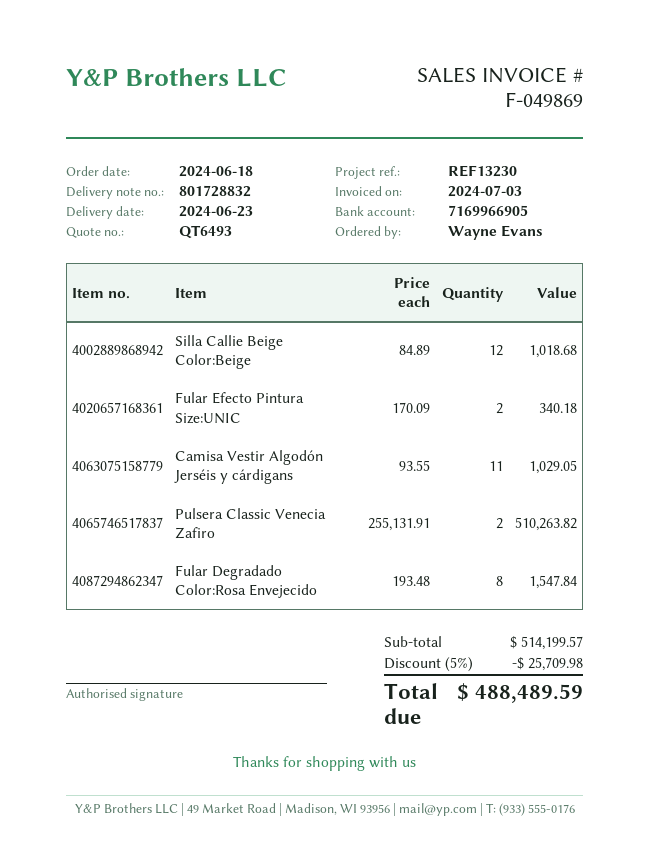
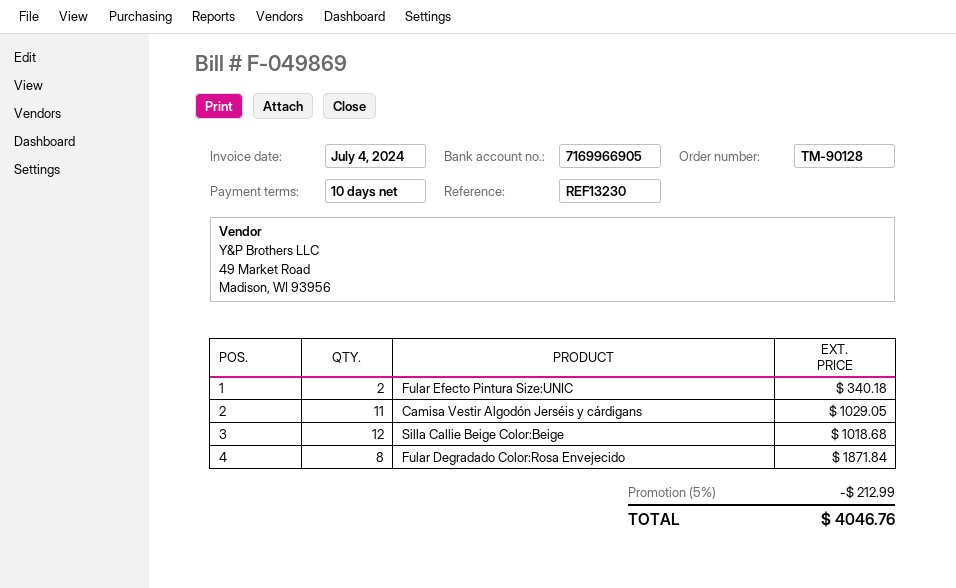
invoice date: 2024-07-03 -> 2024-07-04
Pulsera Classic Venecia Zafiro: 2 for 510263.82 -> none
Fular Degradado Color:Rosa Envejecido: 8 for 1547.84 -> 8 for 1871.84
discount: 5% = 25709.98 -> 5% = 212.99
total: 488489.59 -> 4046.76

